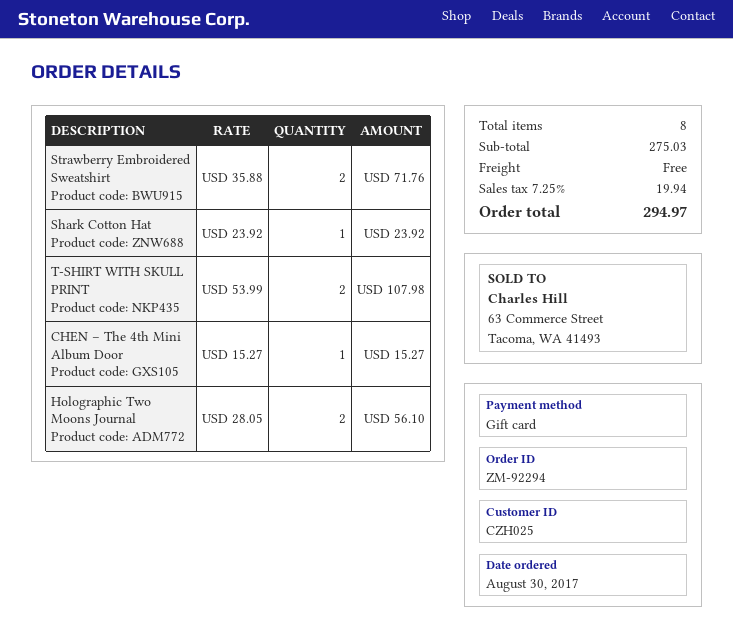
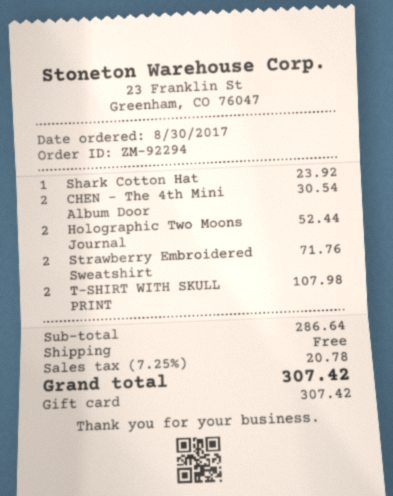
CHEN – The 4th Mini Album Door: 1 for 15.27 -> 2 for 30.54
Holographic Two Moons Journal: 2 for 56.10 -> 2 for 52.44
subtotal: 275.03 -> 286.64
tax: 7.25% = 19.94 -> 7.25% = 20.78
total: 294.97 -> 307.42

